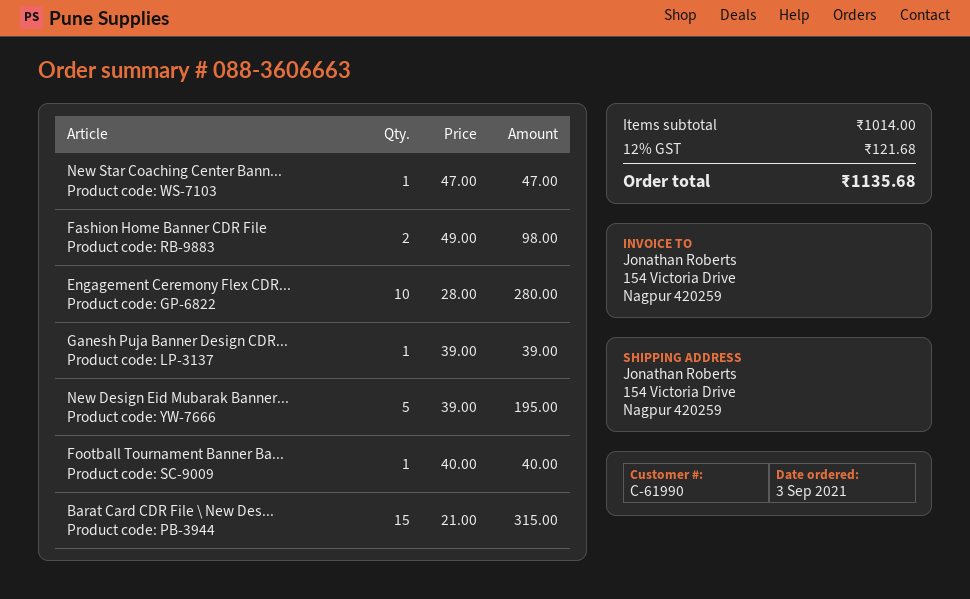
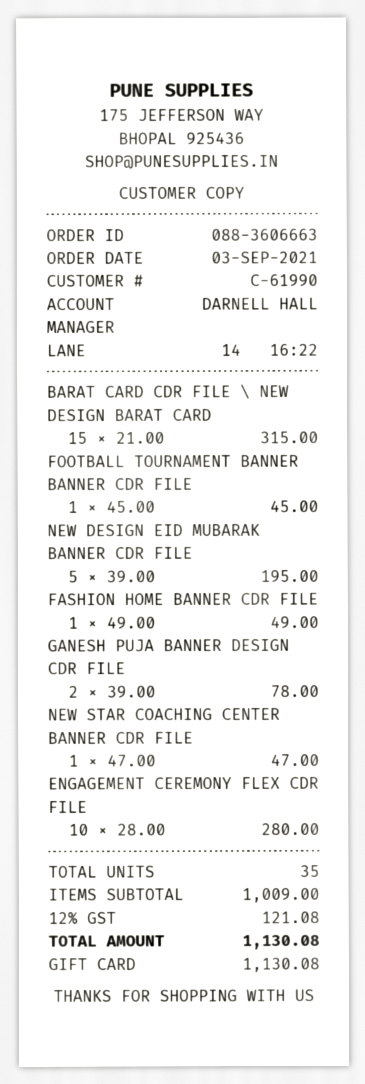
Fashion Home Banner CDR File: 2 x 49.00 = 98.00 -> 1 x 49.00 = 49.00
Ganesh Puja Banner Design CDR...: 1 x 39.00 = 39.00 -> 2 x 39.00 = 78.00
Football Tournament Banner Ba...: 1 x 40.00 = 40.00 -> 1 x 45.00 = 45.00
subtotal: 1014.00 -> 1009.00
tax: 12% = 121.68 -> 12% = 121.08
total: 1135.68 -> 1130.08

